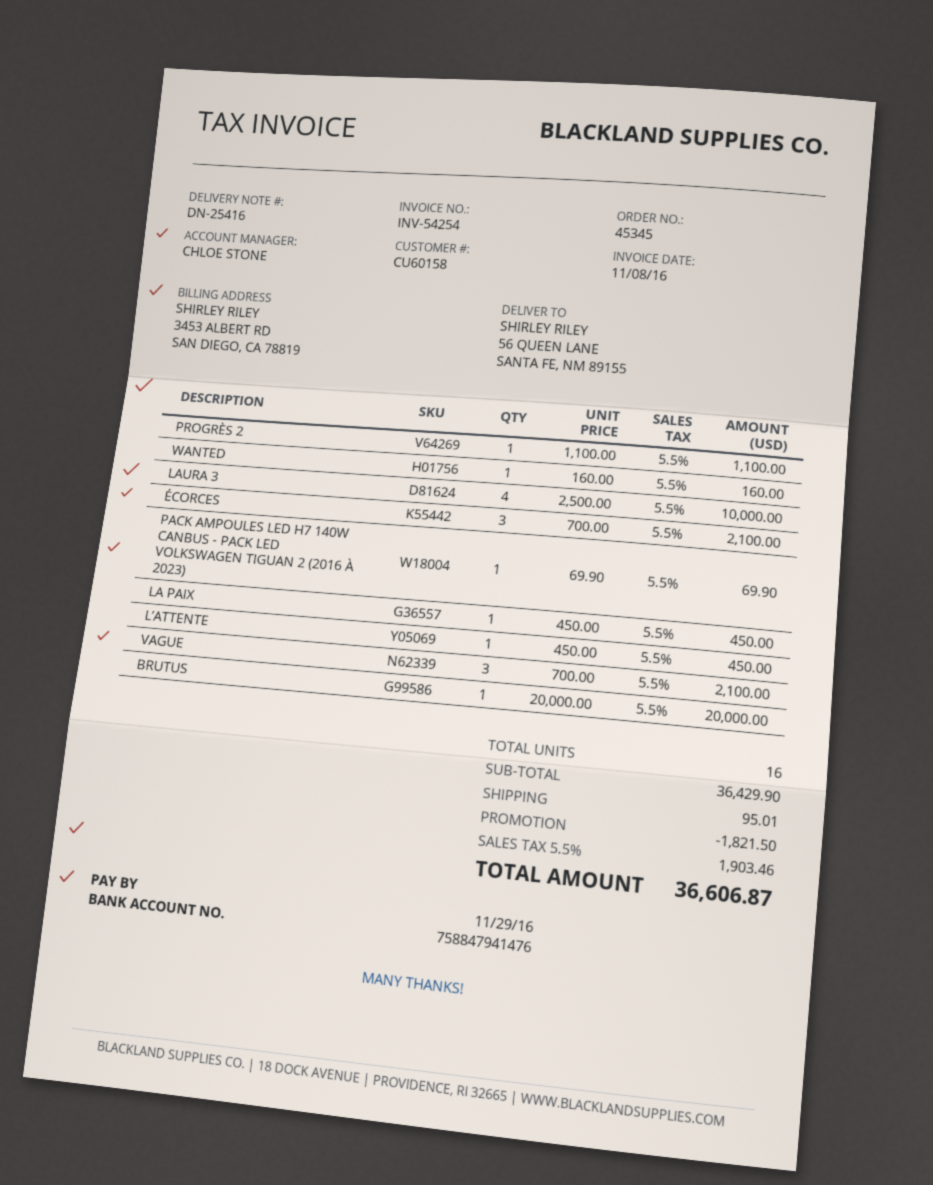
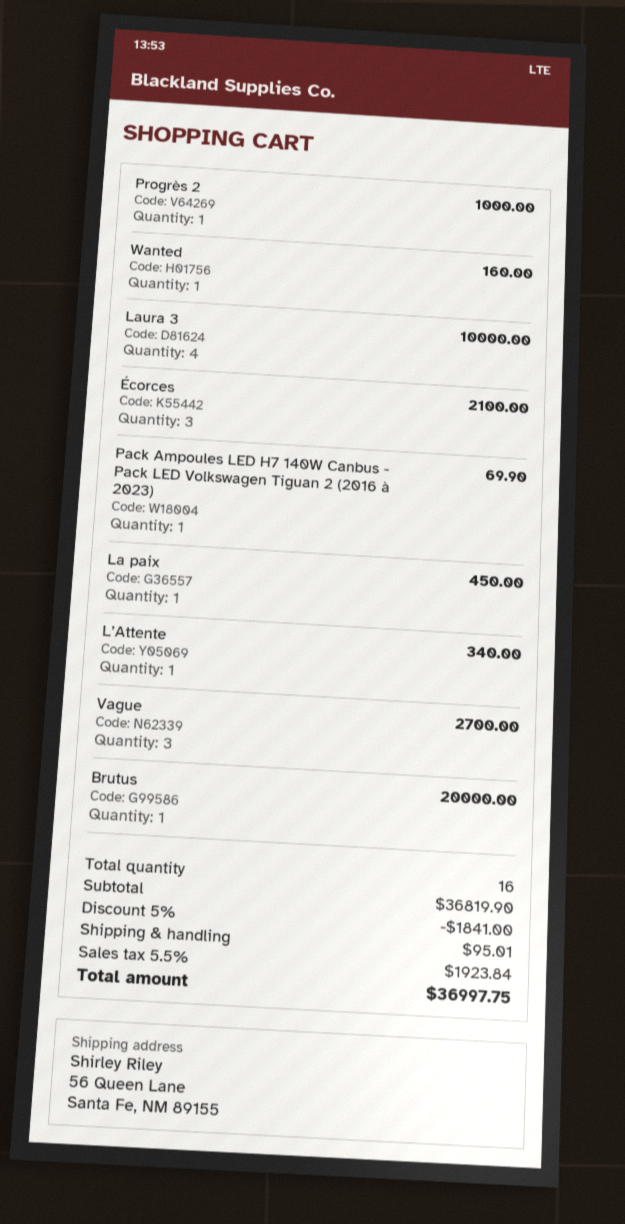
PROGRÈS 2: 1 for 1100.00 -> 1 for 1000.00
L’ATTENTE: 1 for 450.00 -> 1 for 340.00
VAGUE: 3 for 2100.00 -> 3 for 2700.00
subtotal: 36429.90 -> 36819.90
discount: 1821.50 -> 1841.00
tax: 5.5% = 1903.46 -> 5.5% = 1923.84
total: 36606.87 -> 36997.75

